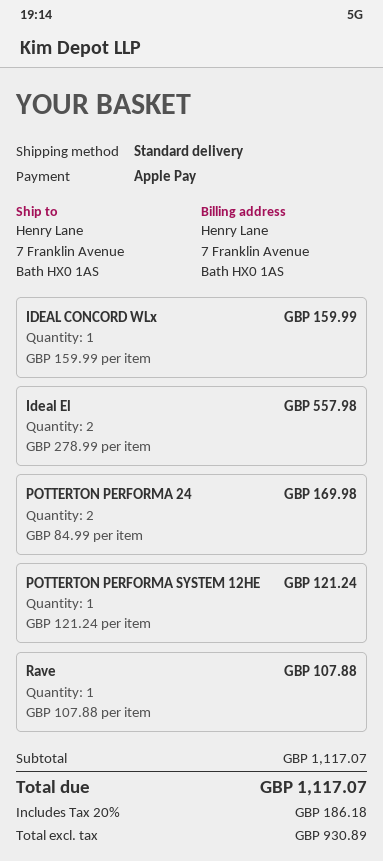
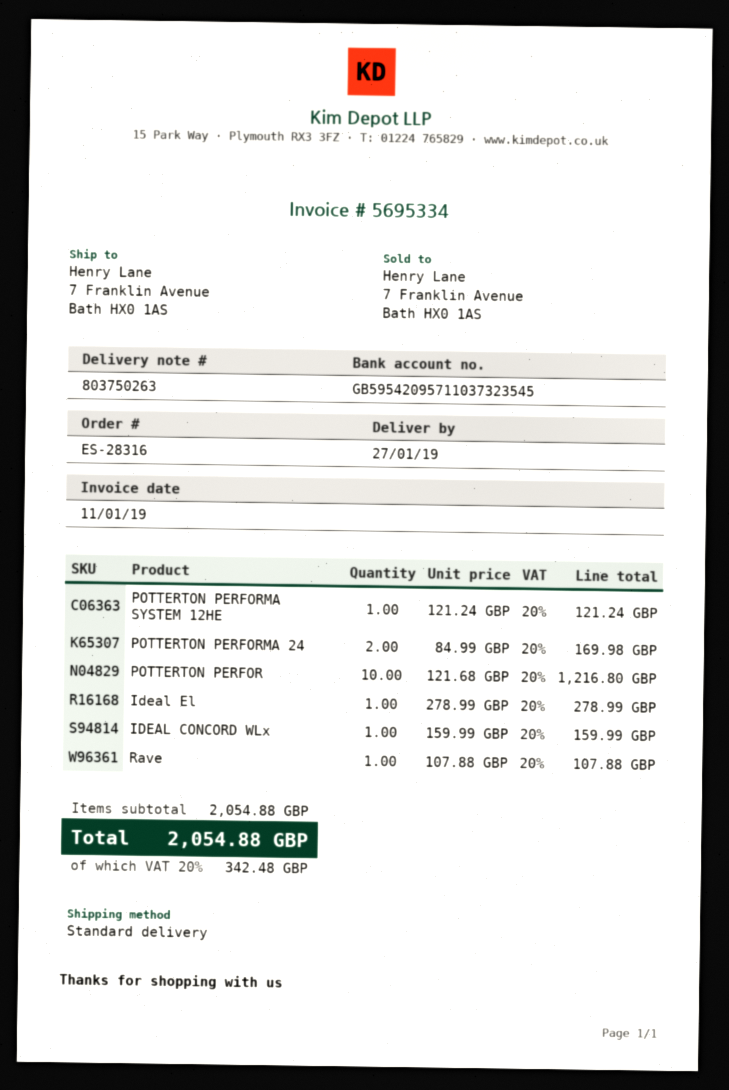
Ideal El: 2 x 278.99 = 557.98 -> 1 x 278.99 = 278.99
POTTERTON PERFOR: none -> 10 x 121.68 = 1216.80
subtotal: 1117.07 -> 2054.88
tax: 20% = 186.18 -> 20% = 342.48
total: 1117.07 -> 2054.88

